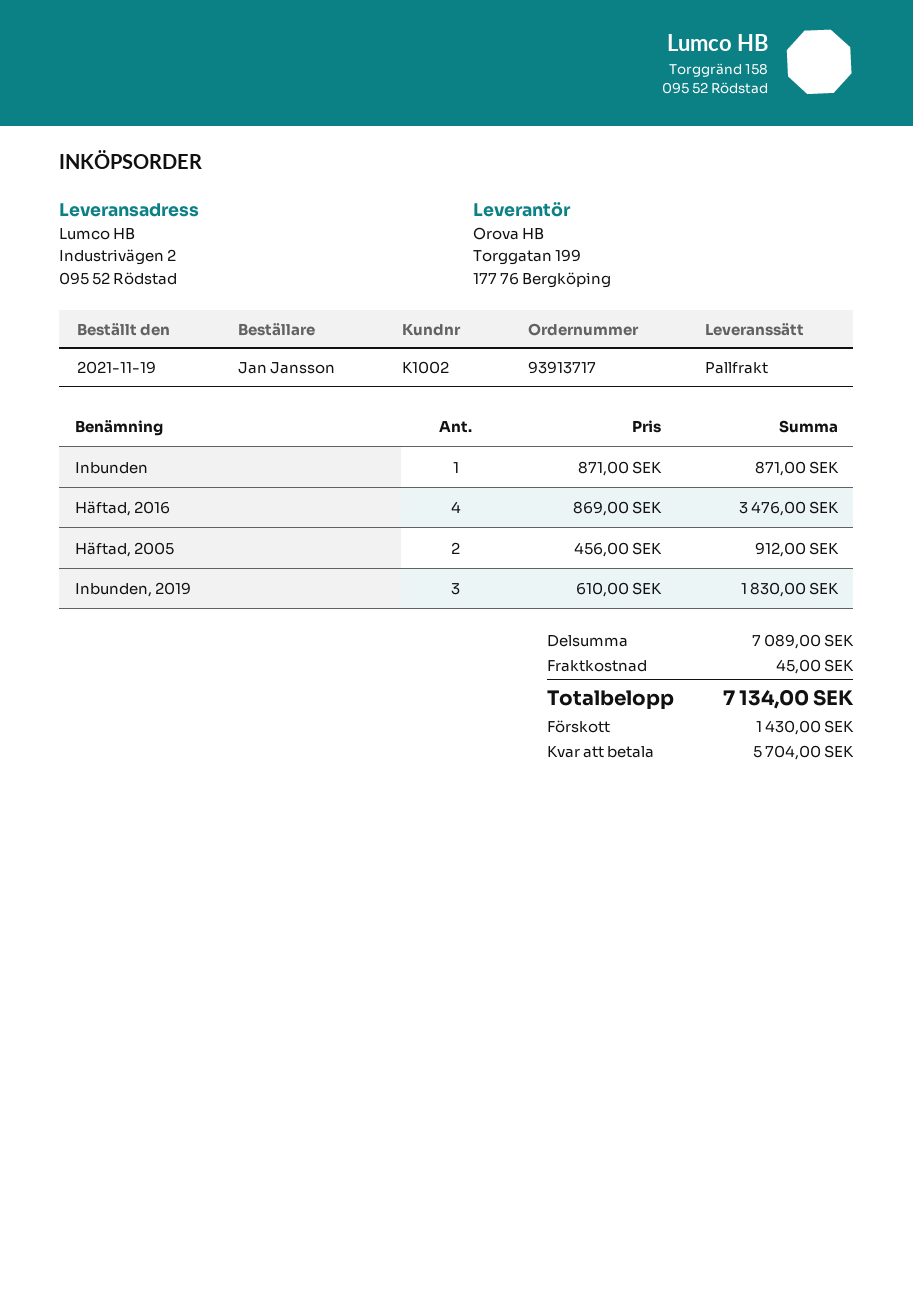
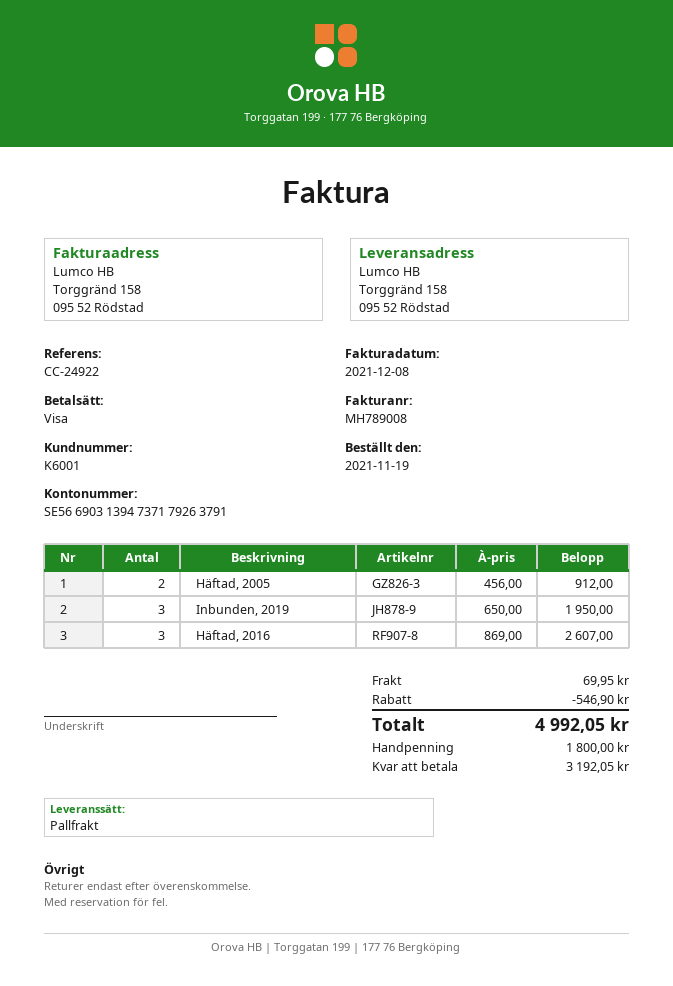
customer number: K1002 -> K6001
ship to: Industrivägen 2, 095 52 Rödstad -> Torggränd 158, 095 52 Rödstad
Inbunden: 1 x 871.00 = 871.00 -> none
Häftad, 2016: 4 x 869.00 = 3476.00 -> 3 x 869.00 = 2607.00
Inbunden, 2019: 3 x 610.00 = 1830.00 -> 3 x 650.00 = 1950.00
discount: none -> 546.90
shipping: 45.00 -> 69.95
total: 7134.00 -> 4992.05
deposit: 1430.00 -> 1800.00
balance: 5704.00 -> 3192.05

